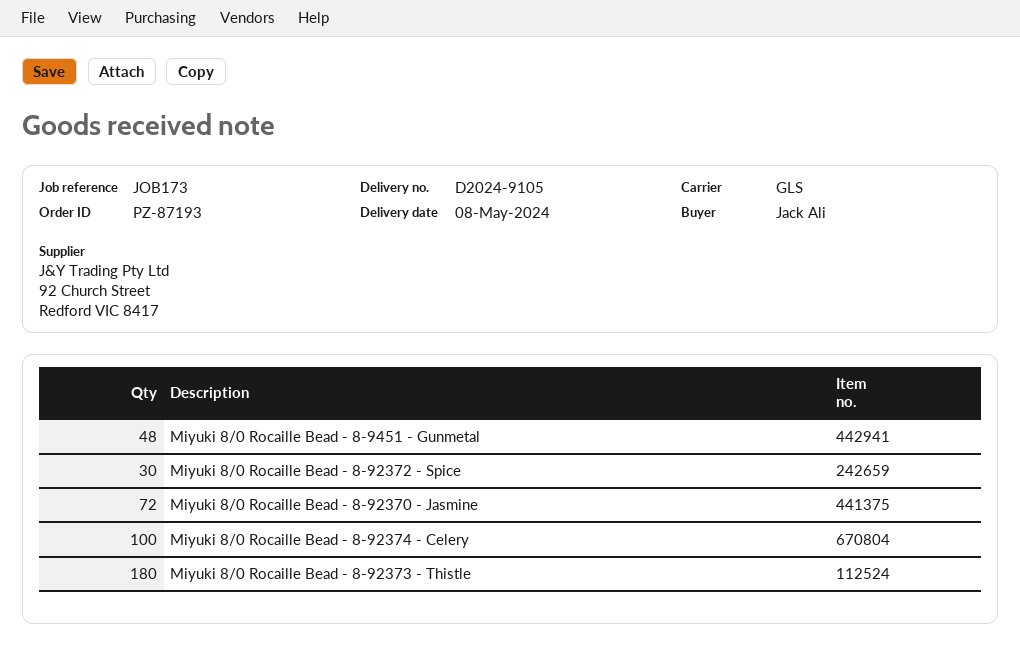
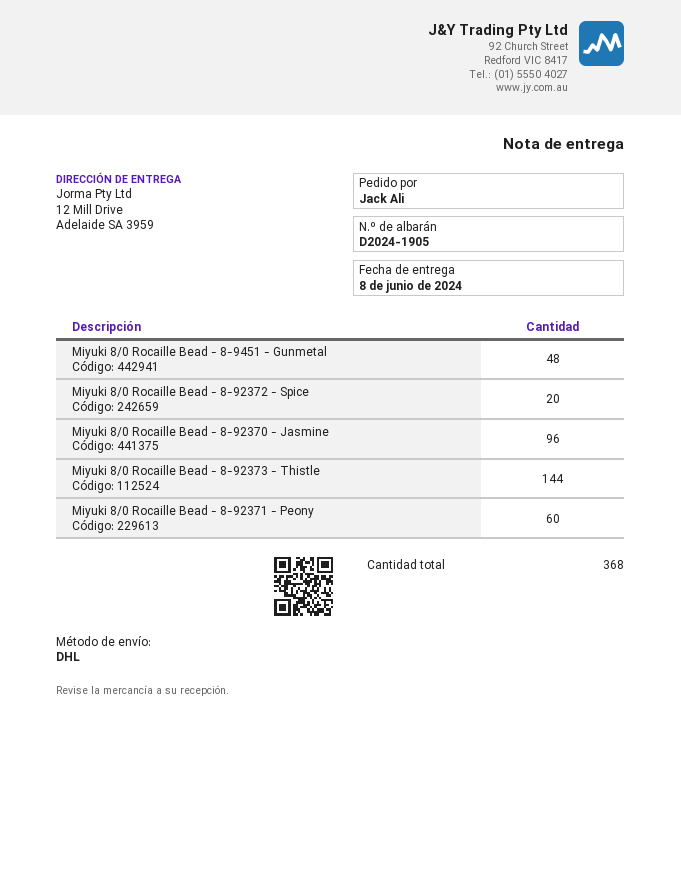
delivery note number: D2024-9105 -> D2024-1905
delivery date: 2024-05-08 -> 2024-06-08
shipping method: GLS -> DHL
Miyuki 8/0 Rocaille Bead - 8-92372 - Spice: 30 -> 20
Miyuki 8/0 Rocaille Bead - 8-92370 - Jasmine: 72 -> 96
Miyuki 8/0 Rocaille Bead - 8-92374 - Celery: 100 -> none
Miyuki 8/0 Rocaille Bead - 8-92373 - Thistle: 180 -> 144
Miyuki 8/0 Rocaille Bead - 8-92371 - Peony: none -> 60

